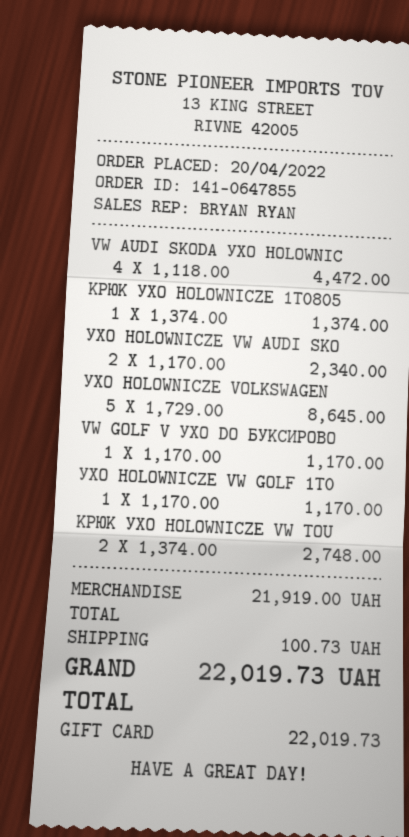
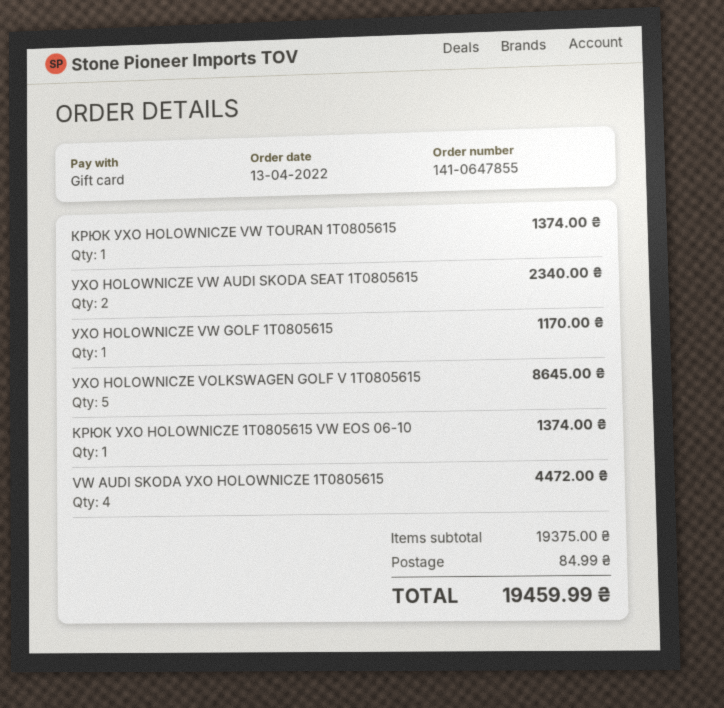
order date: 2022-04-20 -> 2022-04-13
VW GOLF V УХО DO БУКСИРОВО: 1 for 1170.00 -> none
КРЮК УХО HOLOWNICZE VW TOU: 2 for 2748.00 -> 1 for 1374.00
subtotal: 21919.00 -> 19375.00
shipping: 100.73 -> 84.99
total: 22019.73 -> 19459.99

